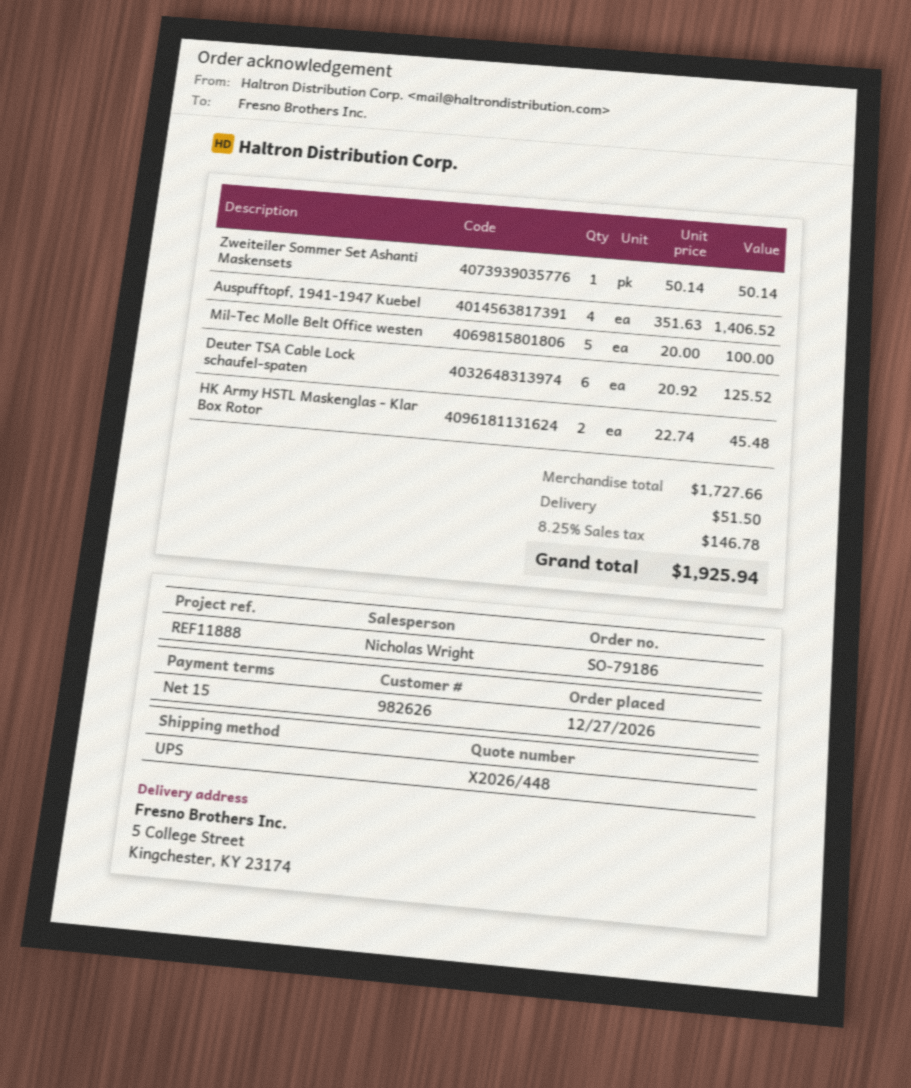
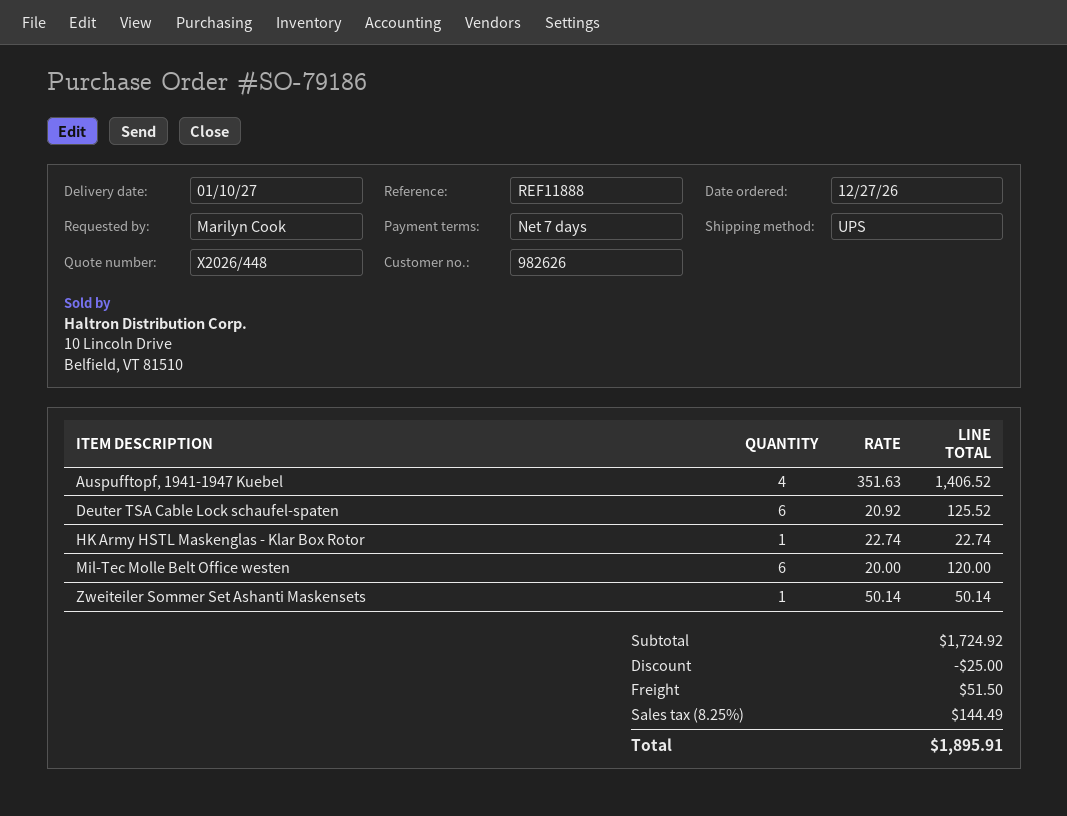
payment terms: 15 days -> 7 days
Mil-Tec Molle Belt Office westen: 5 x 20.00 = 100.00 -> 6 x 20.00 = 120.00
HK Army HSTL Maskenglas - Klar Box Rotor: 2 x 22.74 = 45.48 -> 1 x 22.74 = 22.74
subtotal: 1727.66 -> 1724.92
discount: none -> 25.00
tax: 8.25% = 146.78 -> 8.25% = 144.49
total: 1925.94 -> 1895.91

